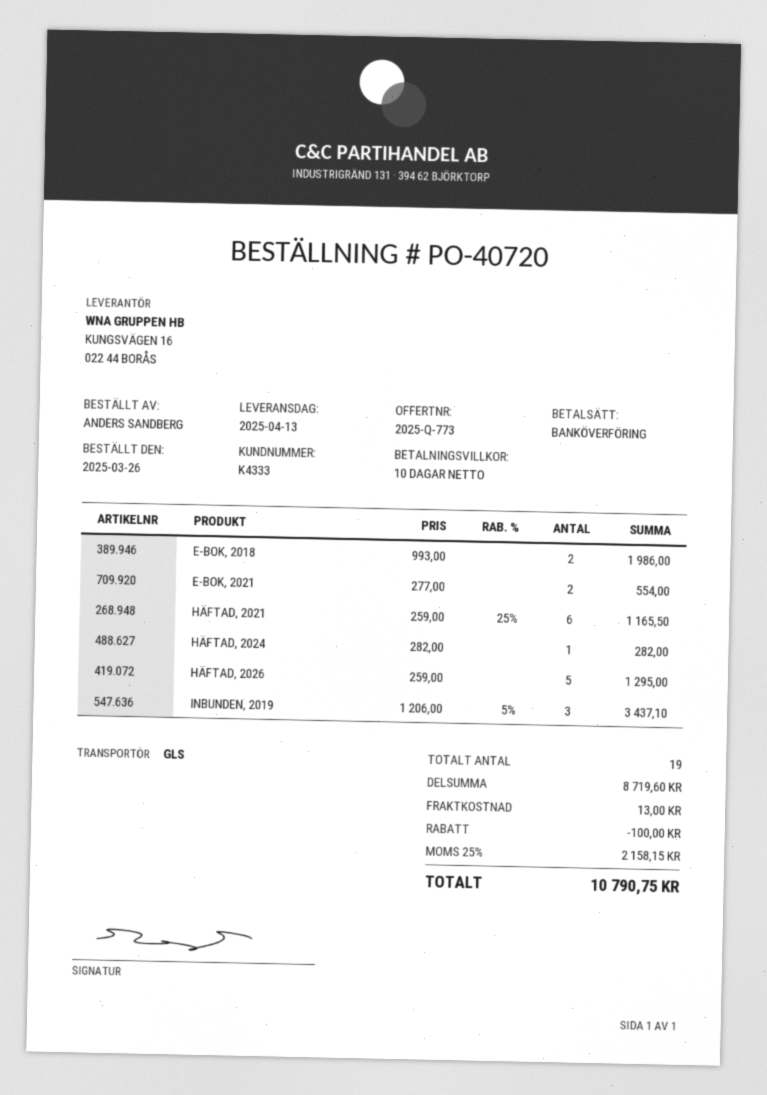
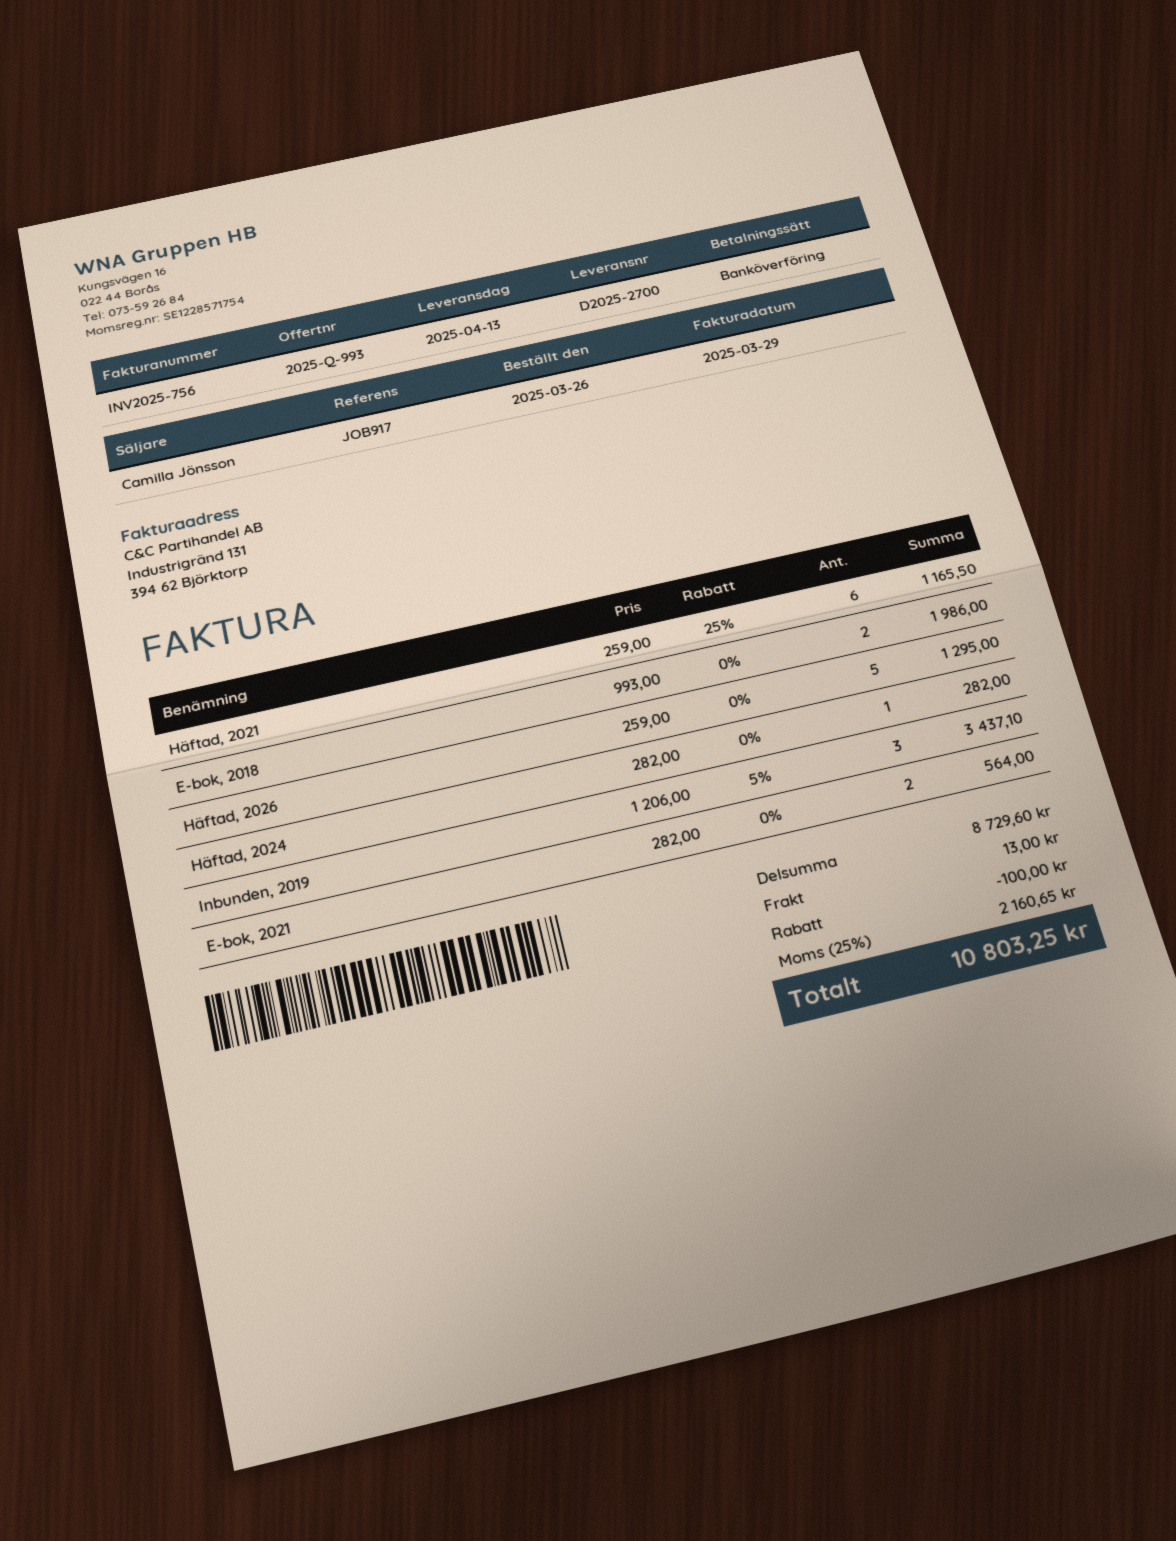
quote number: 2025-Q-773 -> 2025-Q-993
E-BOK, 2021: 2 x 277.00 = 554.00 -> 2 x 282.00 = 564.00
subtotal: 8719.60 -> 8729.60
tax: 25% = 2158.15 -> 25% = 2160.65
total: 10790.75 -> 10803.25

